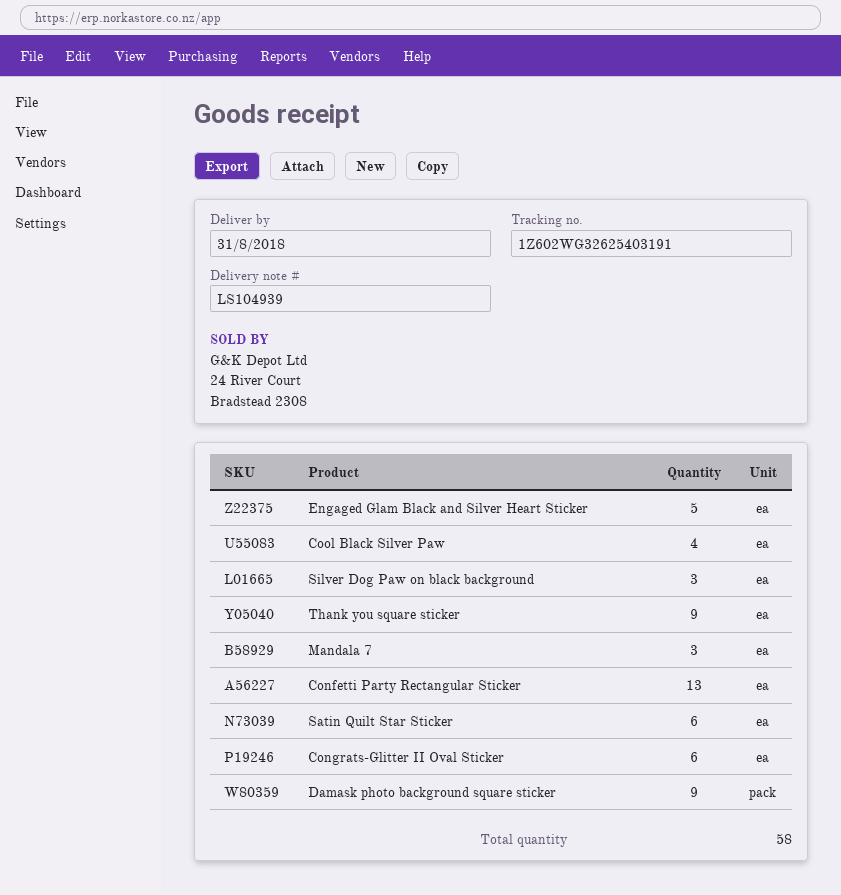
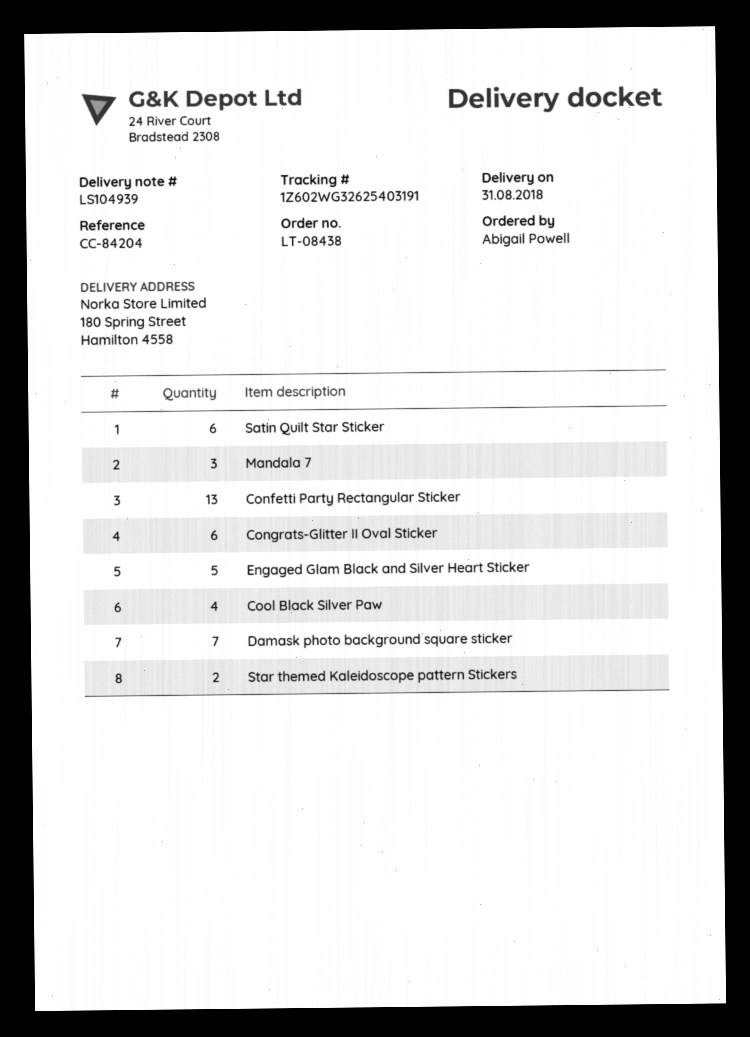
Silver Dog Paw on black background: 3 -> none
Thank you square sticker: 9 -> none
Damask photo background square sticker: 9 -> 7
Star themed Kaleidoscope pattern Stickers: none -> 2

